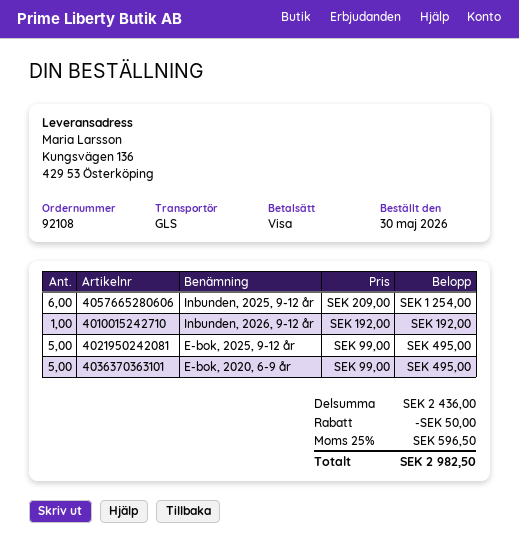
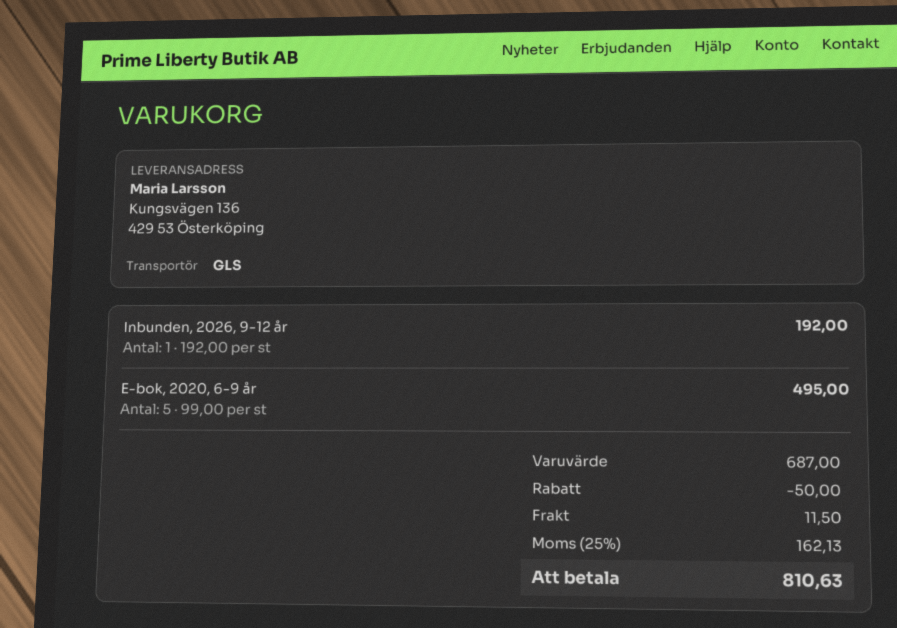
Inbunden, 2025, 9-12 år: 6 x 209.00 = 1254.00 -> none
E-bok, 2025, 9-12 år: 5 x 99.00 = 495.00 -> none
subtotal: 2436.00 -> 687.00
shipping: none -> 11.50
tax: 25% = 596.50 -> 25% = 162.13
total: 2982.50 -> 810.63

